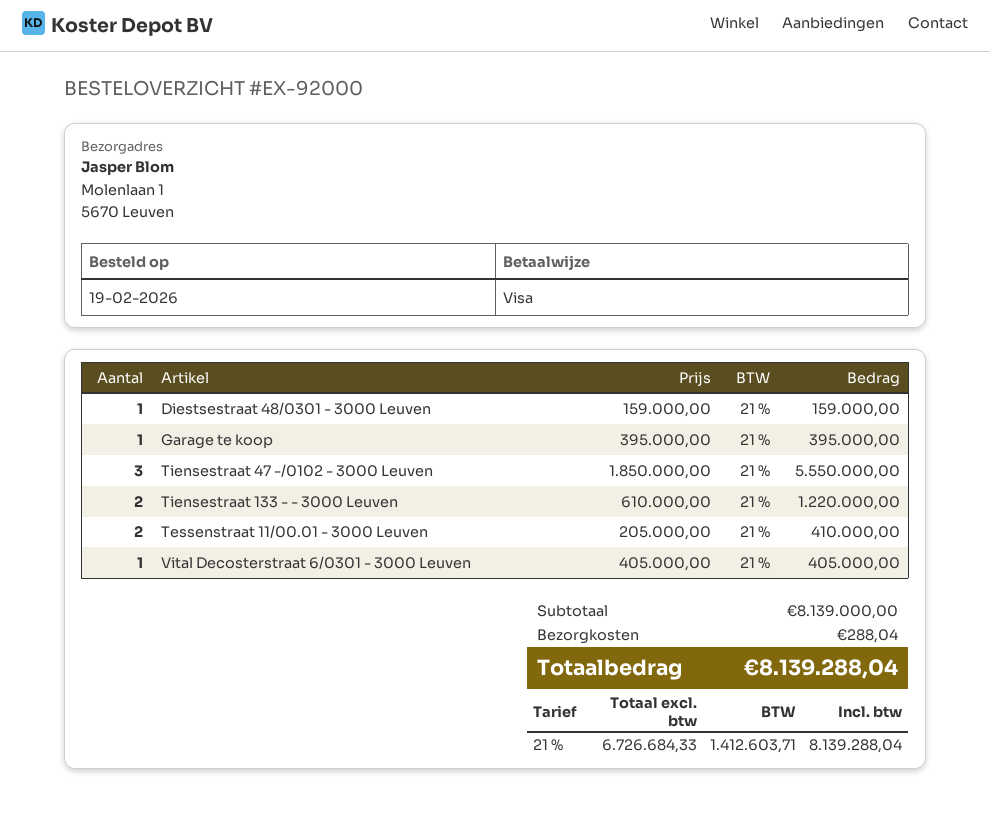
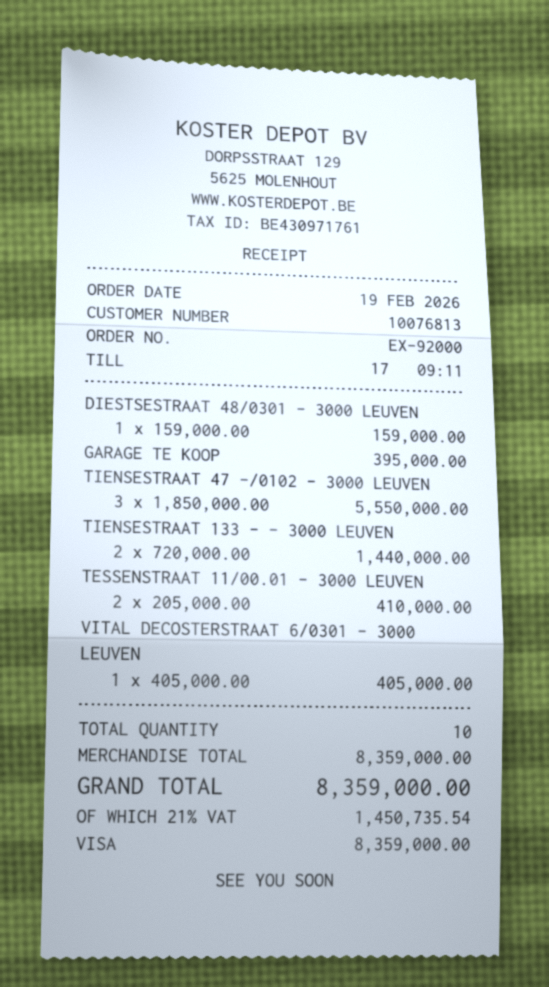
Tiensestraat 133 - - 3000 Leuven: 2 x 610000.00 = 1220000.00 -> 2 x 720000.00 = 1440000.00
subtotal: 8139000.00 -> 8359000.00
shipping: 288.04 -> none
tax: 21% = 1412603.71 -> 21% = 1450735.54
total: 8139288.04 -> 8359000.00

